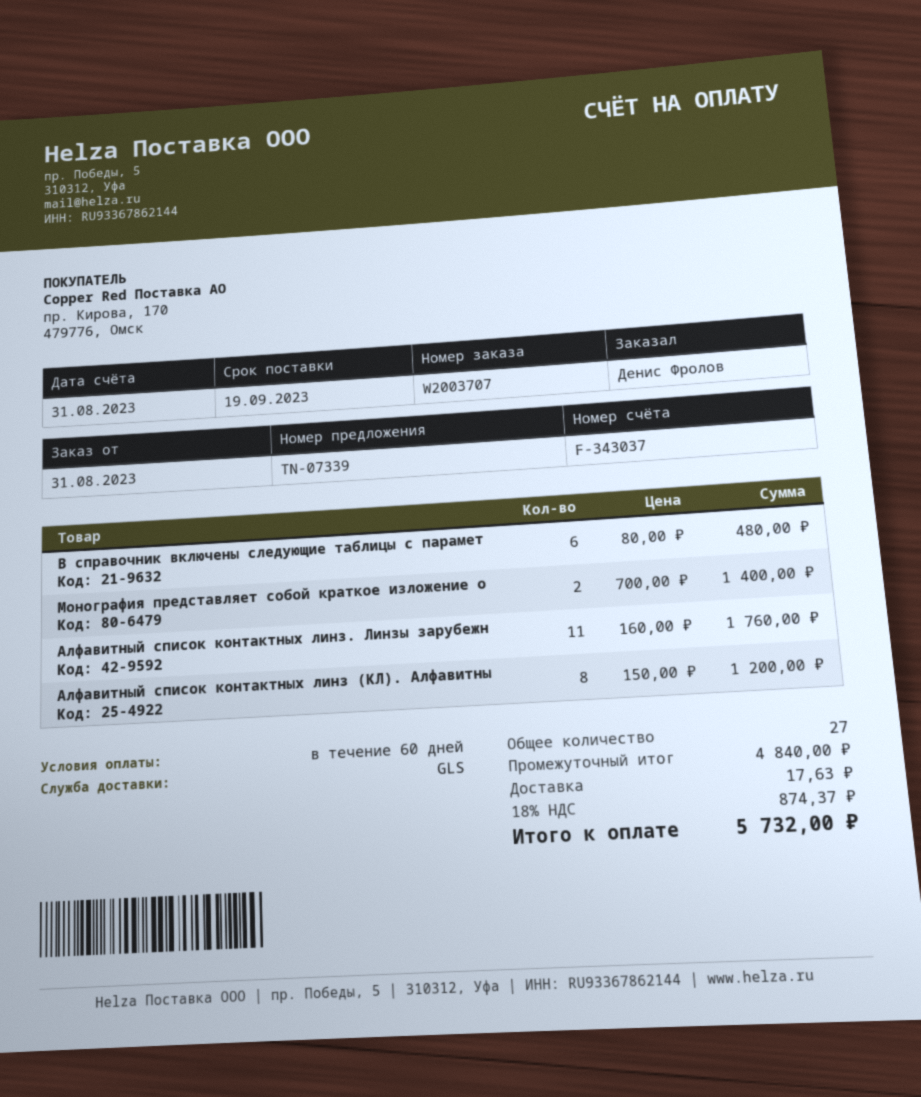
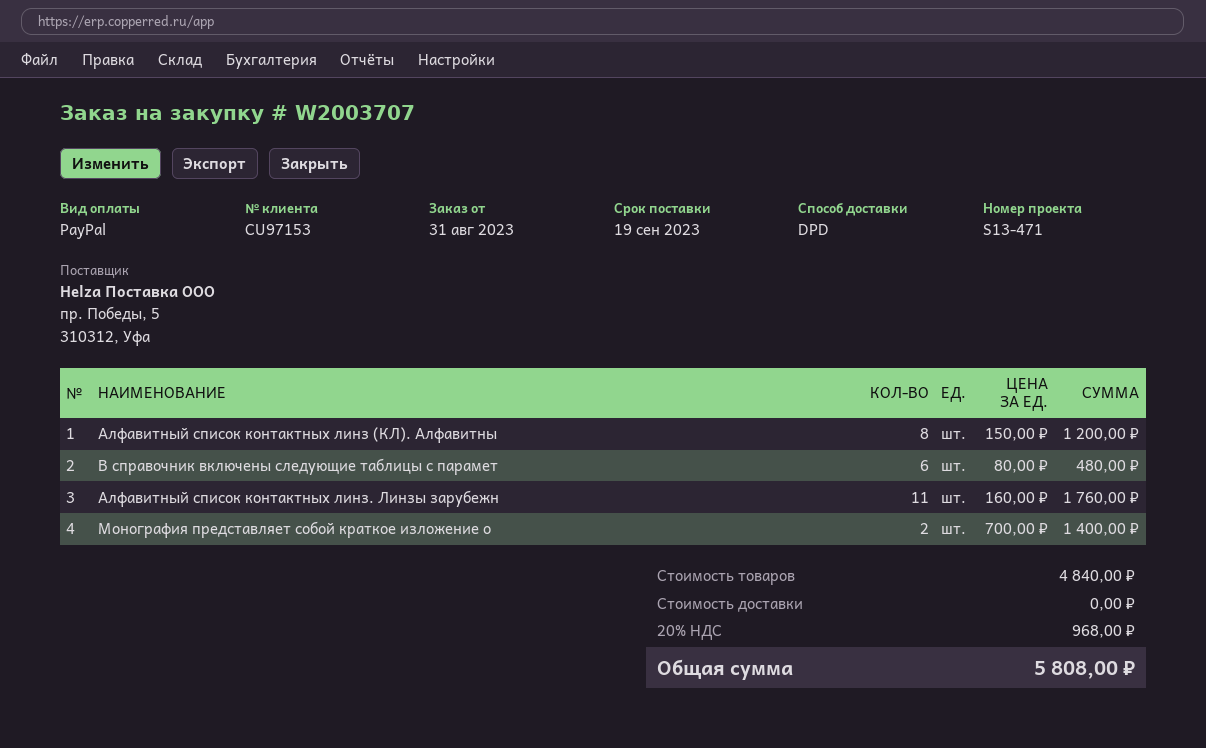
shipping method: GLS -> DPD
shipping: 17.63 -> 0.00
tax: 18% = 874.37 -> 20% = 968.00
total: 5732.00 -> 5808.00

